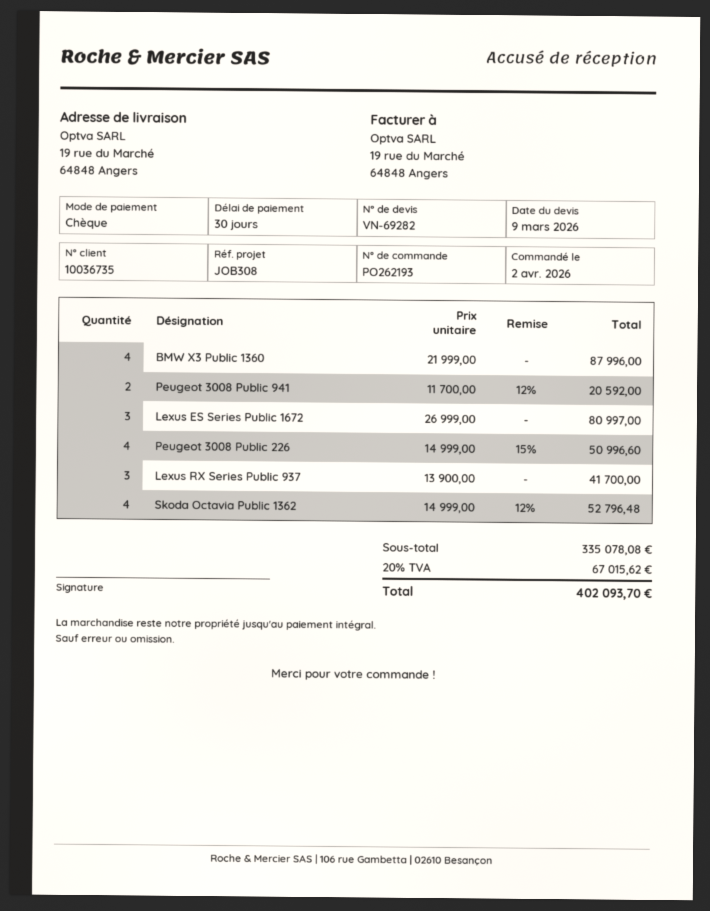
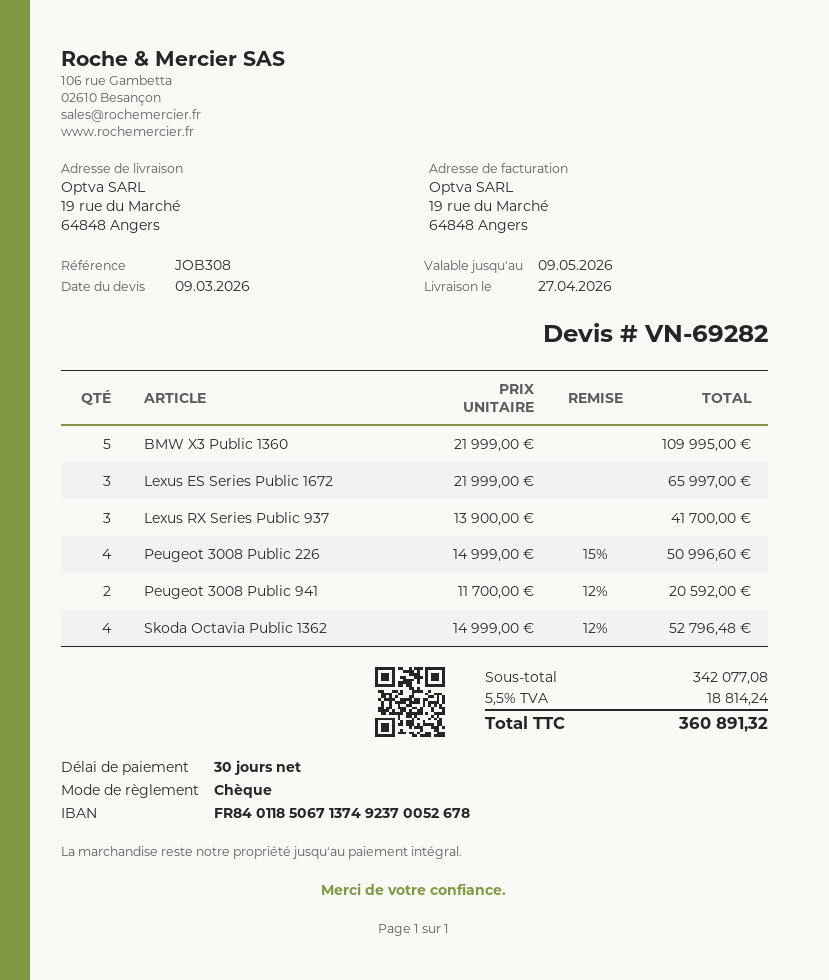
BMW X3 Public 1360: 4 x 21999.00 = 87996.00 -> 5 x 21999.00 = 109995.00
Lexus ES Series Public 1672: 3 x 26999.00 = 80997.00 -> 3 x 21999.00 = 65997.00
subtotal: 335078.08 -> 342077.08
tax: 20% = 67015.62 -> 5.5% = 18814.24
total: 402093.70 -> 360891.32

